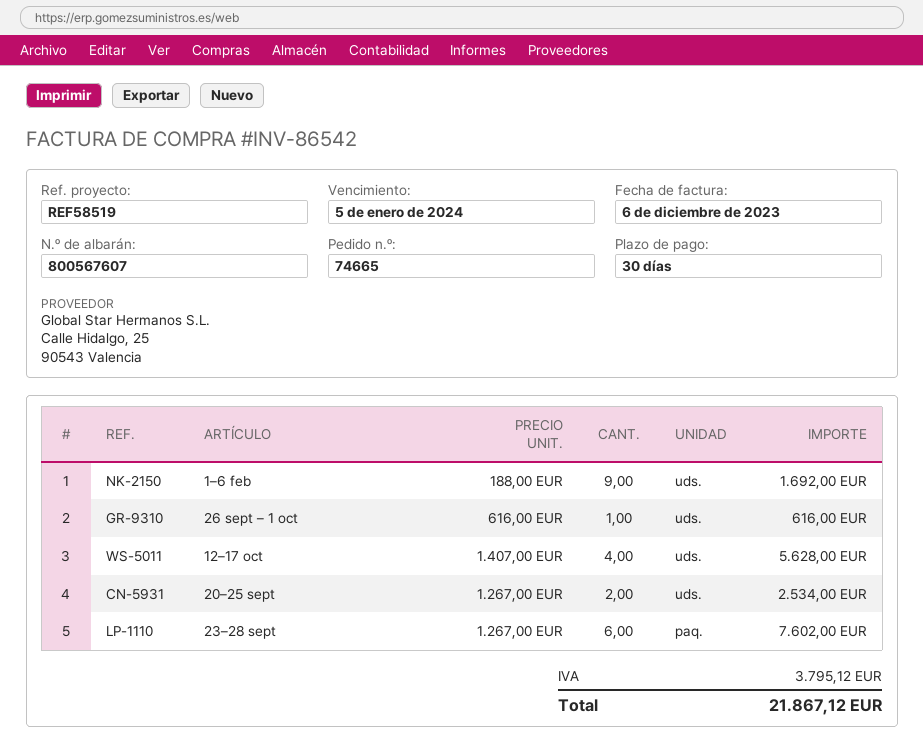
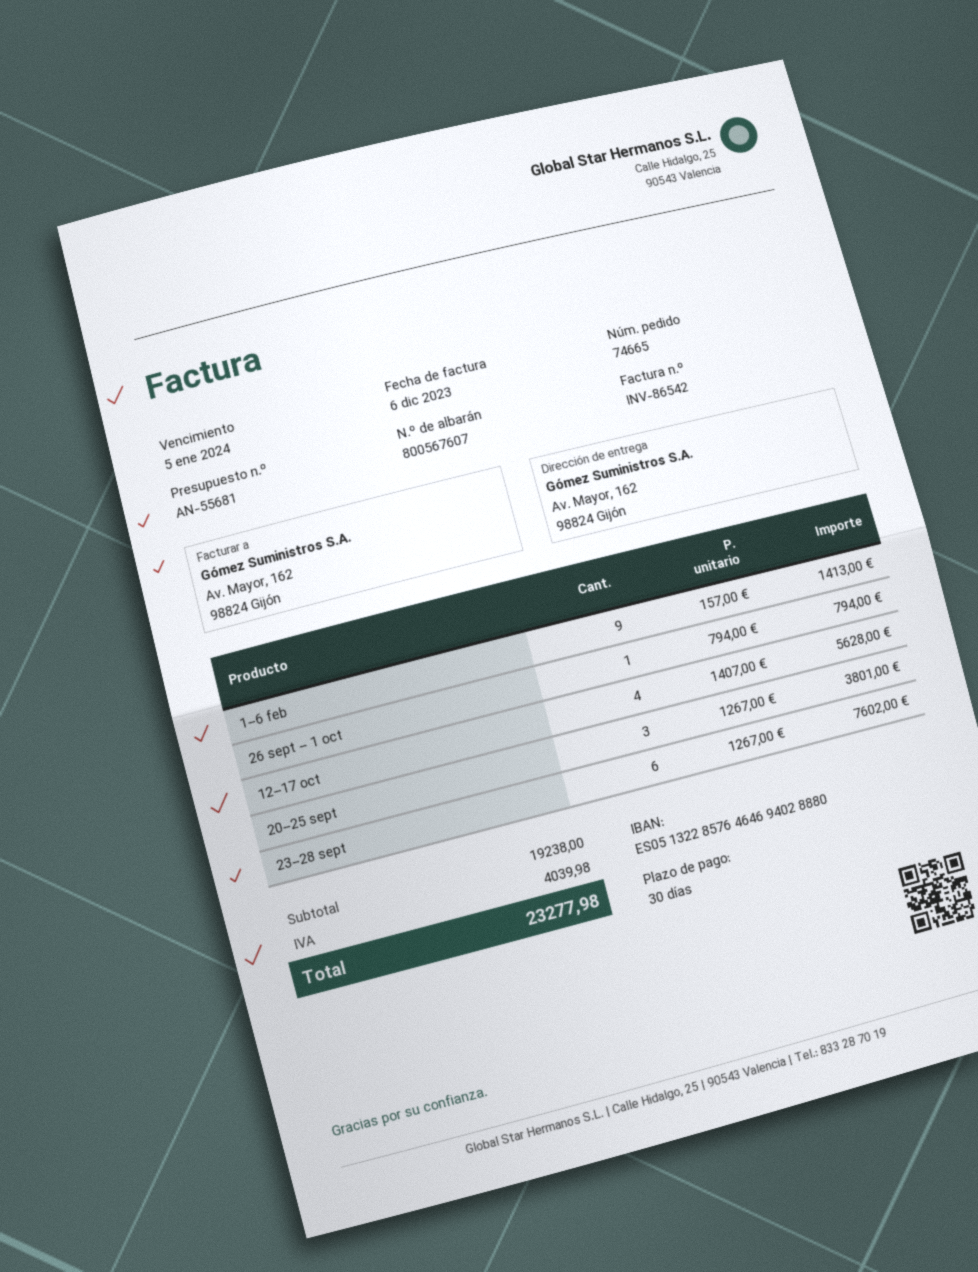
1–6 feb: 9 x 188.00 = 1692.00 -> 9 x 157.00 = 1413.00
26 sept – 1 oct: 1 x 616.00 = 616.00 -> 1 x 794.00 = 794.00
20–25 sept: 2 x 1267.00 = 2534.00 -> 3 x 1267.00 = 3801.00
tax: 3795.12 -> 4039.98
total: 21867.12 -> 23277.98

